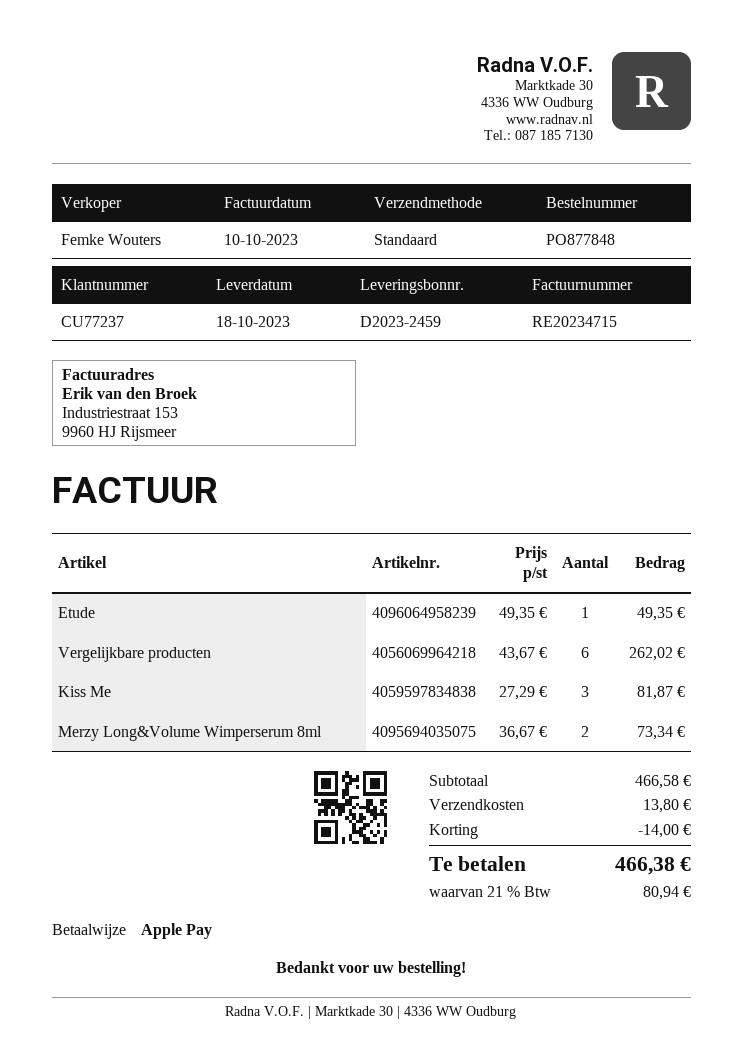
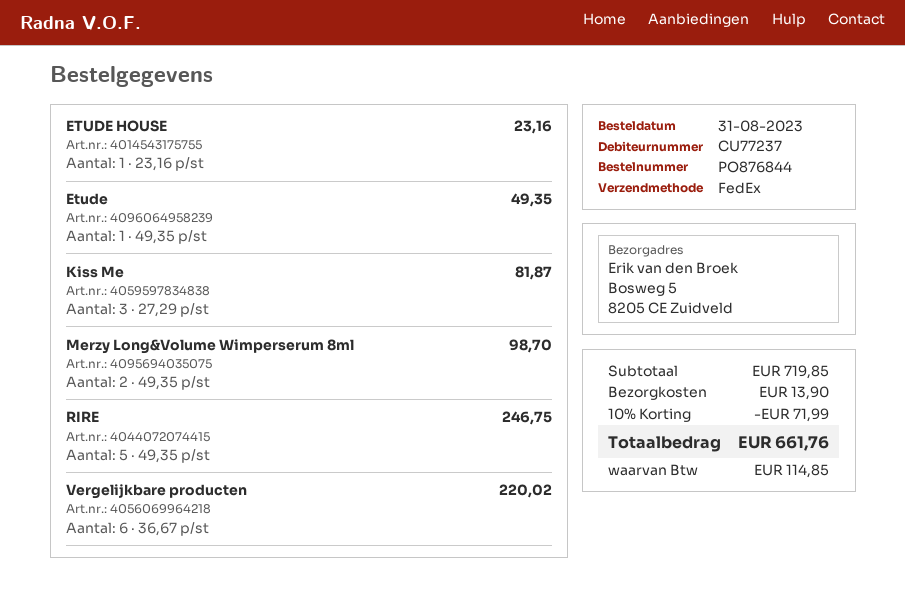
order number: PO877848 -> PO876844
shipping method: standard -> FedEx
Vergelijkbare producten: 6 x 43.67 = 262.02 -> 6 x 36.67 = 220.02
Merzy Long&Volume Wimperserum 8ml: 2 x 36.67 = 73.34 -> 2 x 49.35 = 98.70
ETUDE HOUSE: none -> 1 x 23.16 = 23.16
RIRE: none -> 5 x 49.35 = 246.75
subtotal: 466.58 -> 719.85
discount: 14.00 -> 71.99
shipping: 13.80 -> 13.90
tax: 80.94 -> 114.85
total: 466.38 -> 661.76

